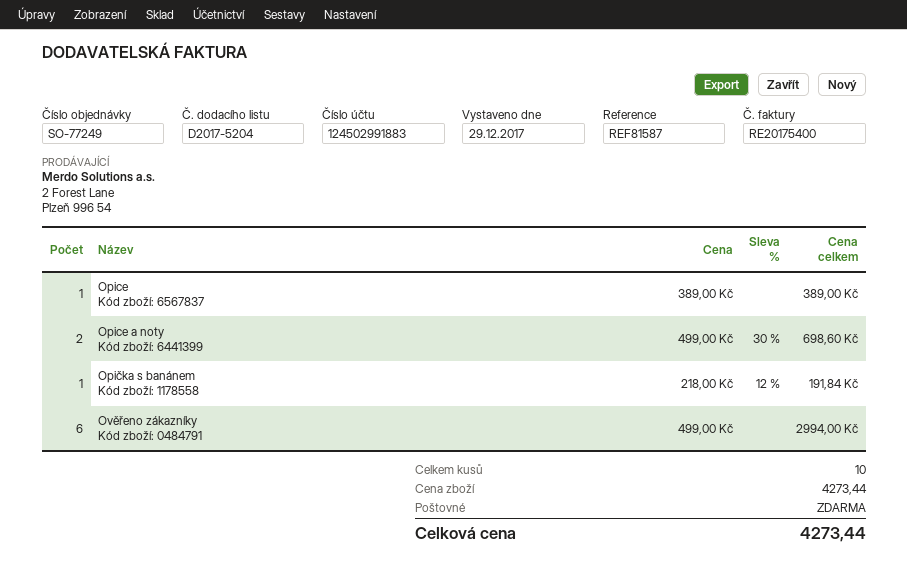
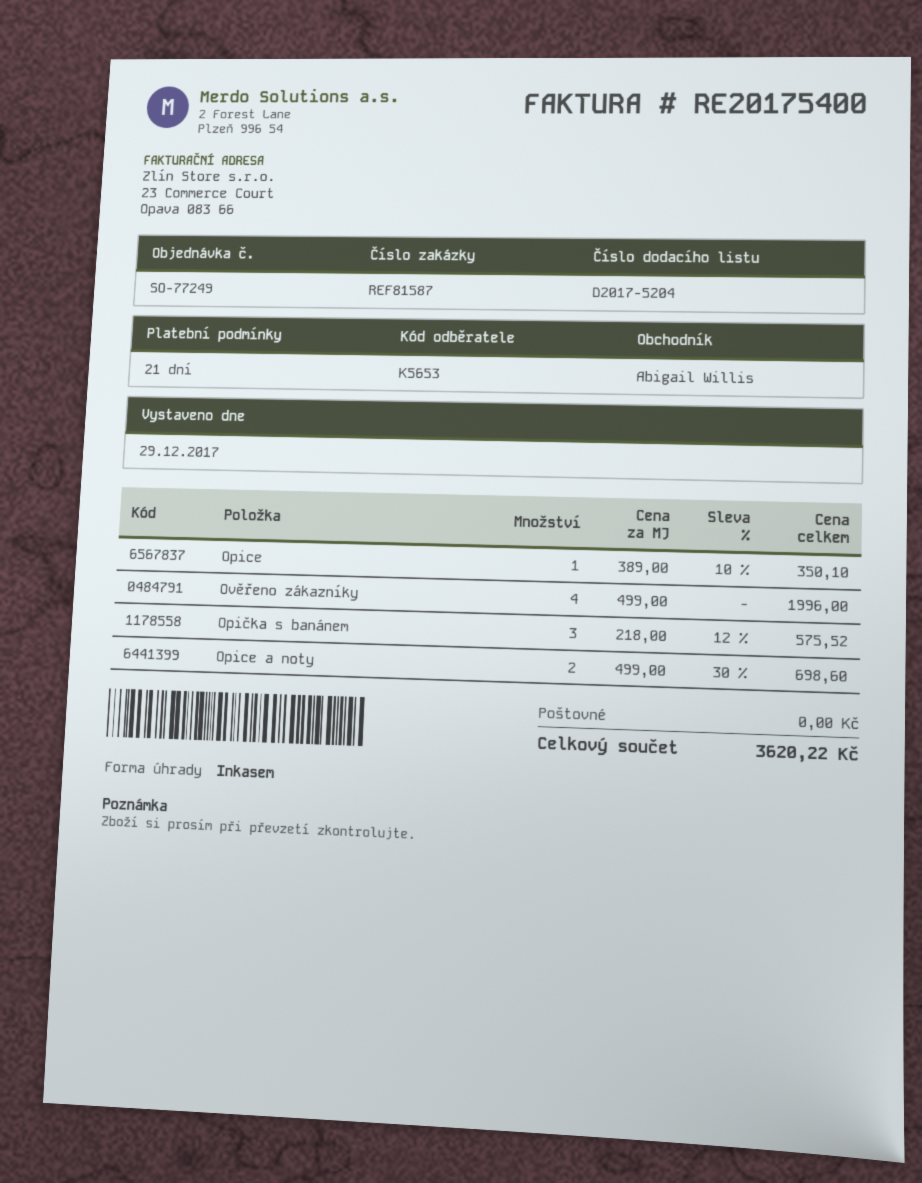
Opice: 1 x 389.00 = 389.00 -> 1 x 389.00 - 10% = 350.10
Opička s banánem: 1 x 218.00 - 12% = 191.84 -> 3 x 218.00 - 12% = 575.52
Ověřeno zákazníky: 6 x 499.00 = 2994.00 -> 4 x 499.00 = 1996.00
total: 4273.44 -> 3620.22

